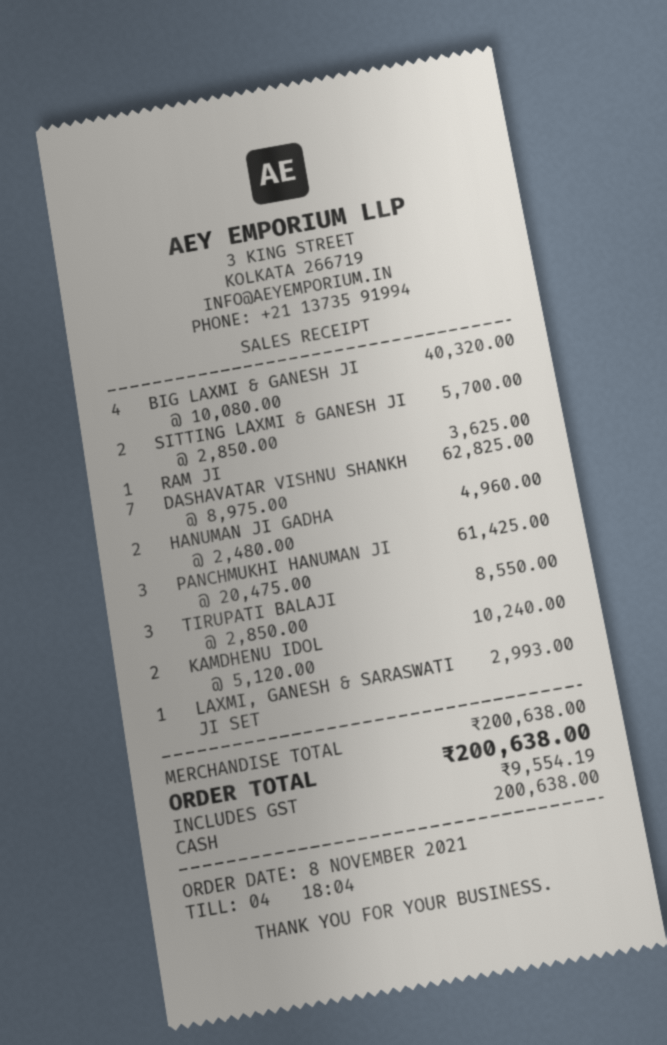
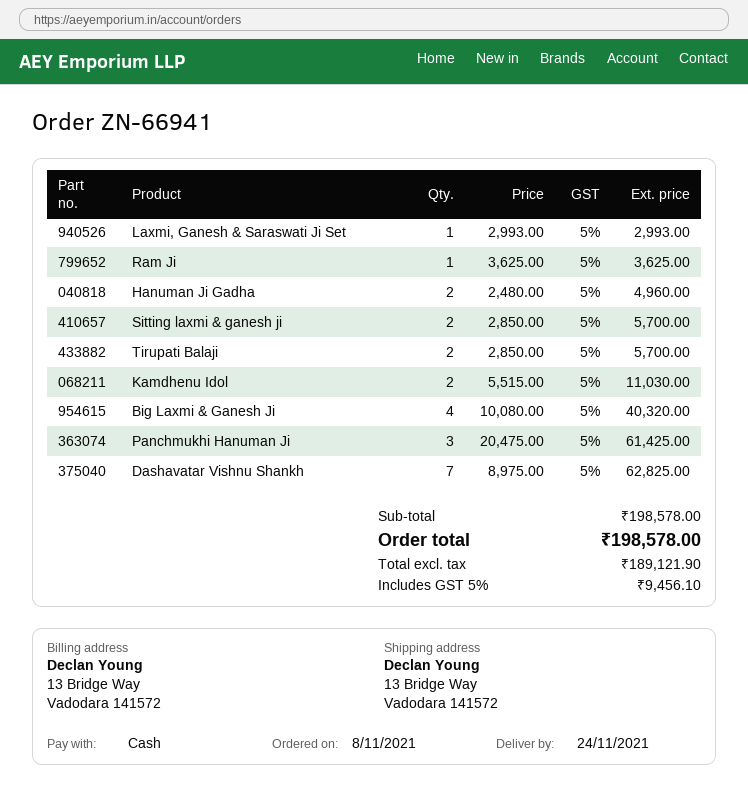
TIRUPATI BALAJI: 3 x 2850.00 = 8550.00 -> 2 x 2850.00 = 5700.00
KAMDHENU IDOL: 2 x 5120.00 = 10240.00 -> 2 x 5515.00 = 11030.00
subtotal: 200638.00 -> 198578.00
tax: 9554.19 -> 9456.10
total: 200638.00 -> 198578.00

